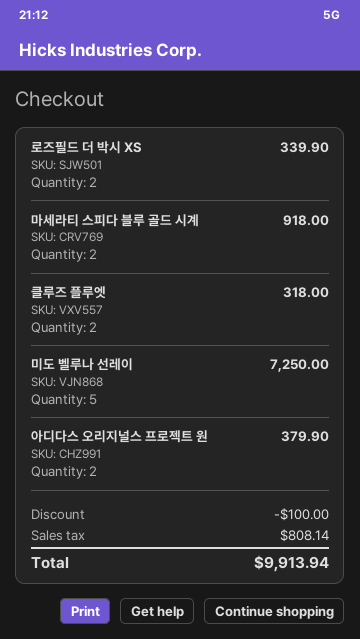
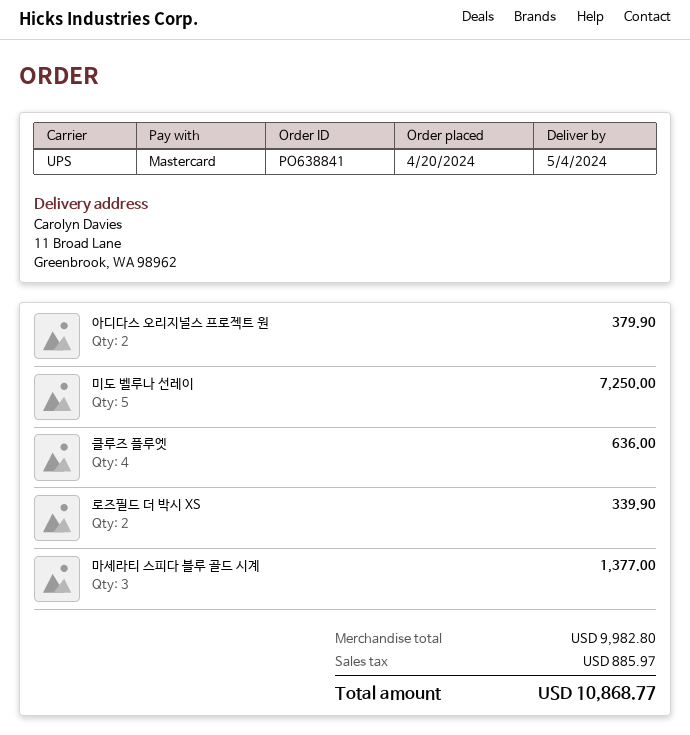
마세라티 스피다 블루 골드 시계: 2 for 918.00 -> 3 for 1377.00
클루즈 플루엣: 2 for 318.00 -> 4 for 636.00
discount: 100.00 -> none
tax: 808.14 -> 885.97
total: 9913.94 -> 10868.77

